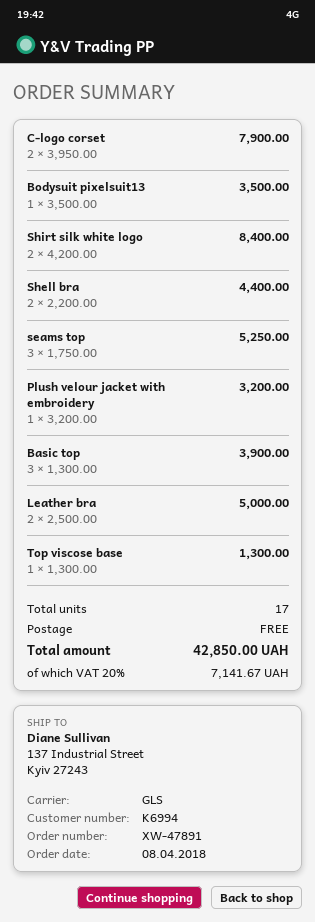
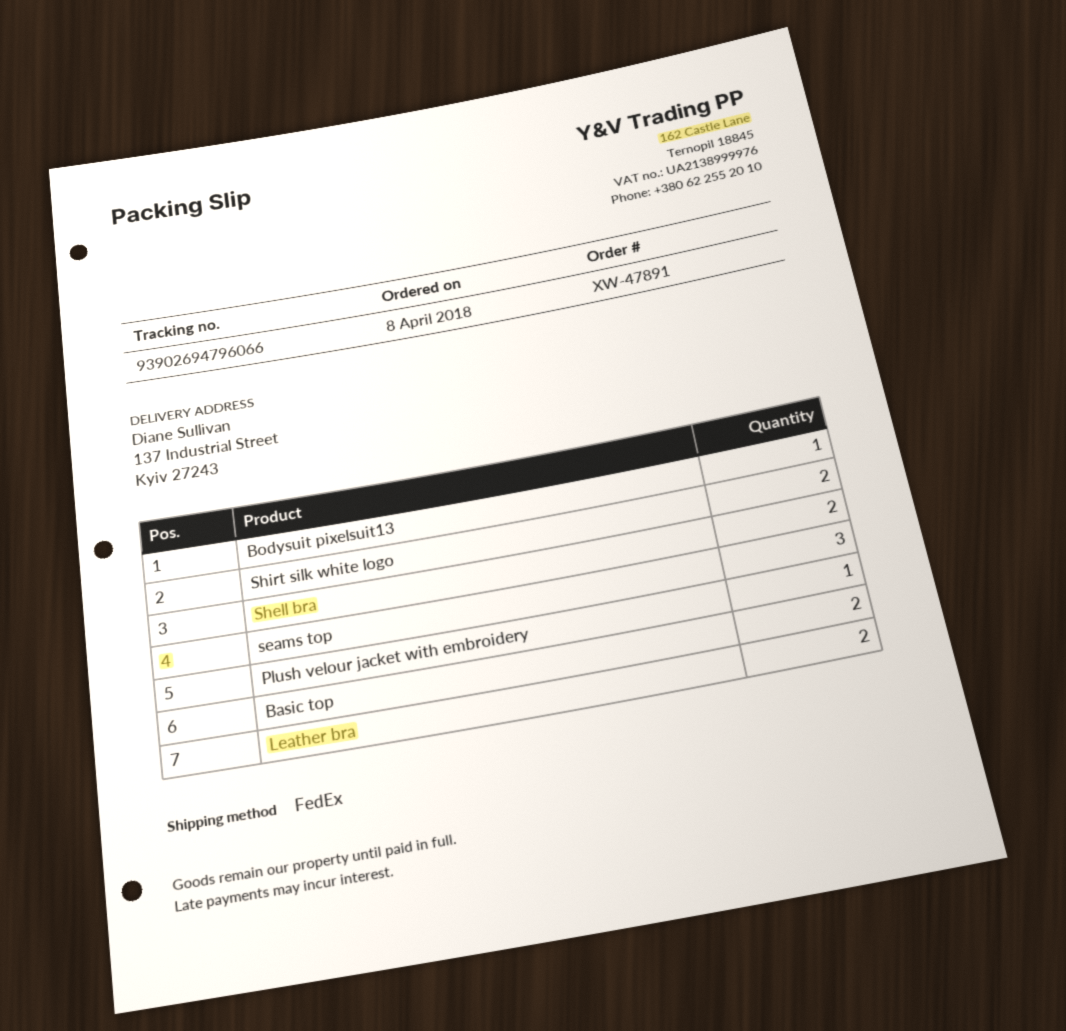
shipping method: GLS -> FedEx
C-logo corset: 2 -> none
Basic top: 3 -> 2
Top viscose base: 1 -> none

